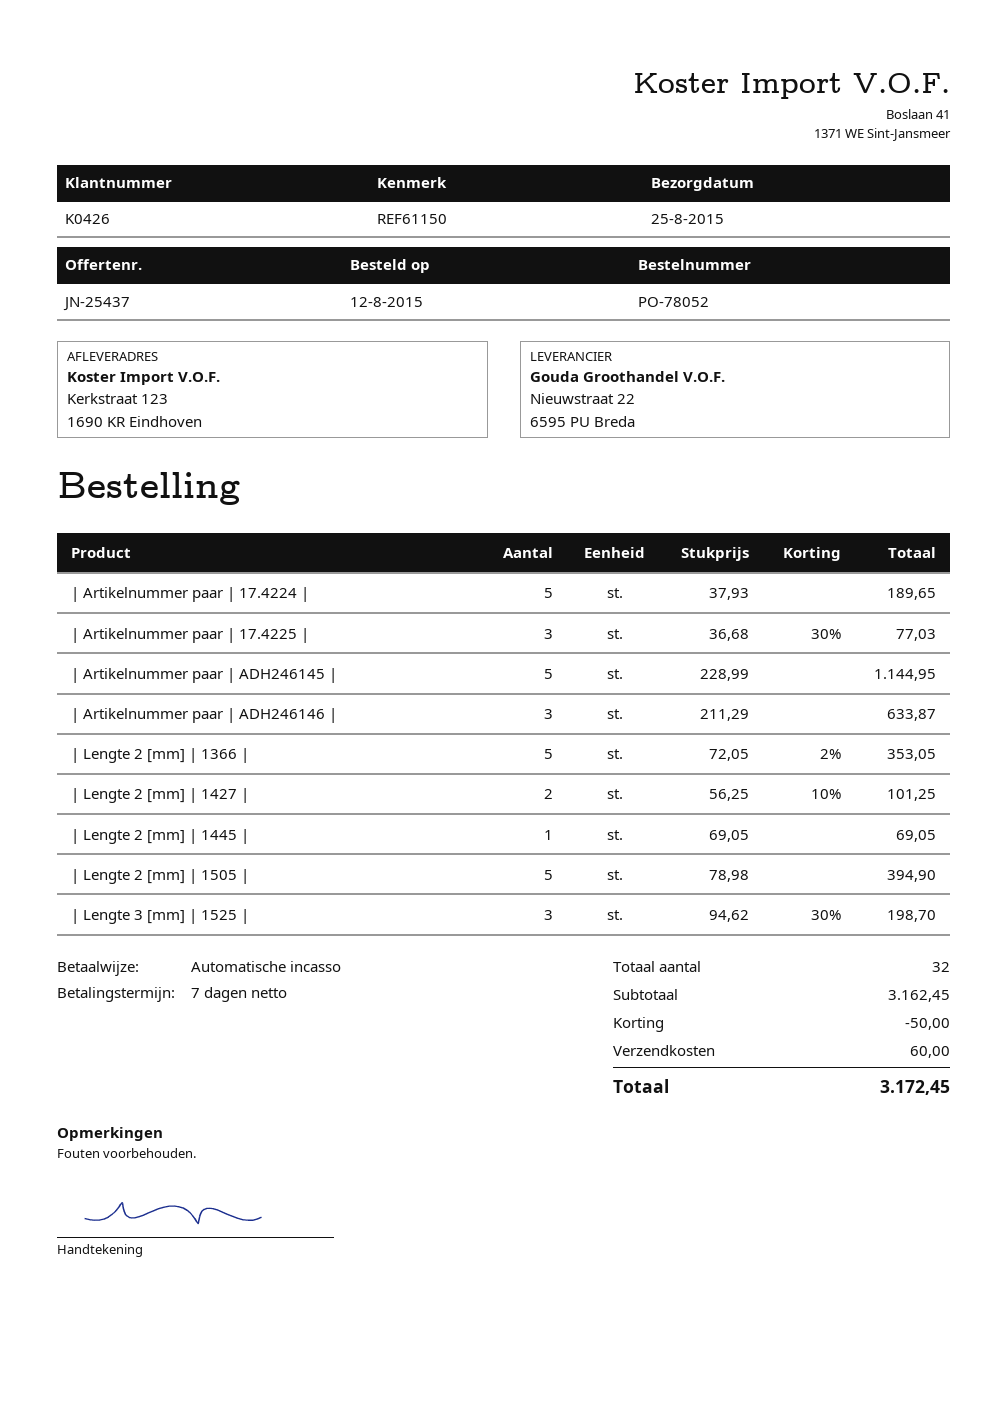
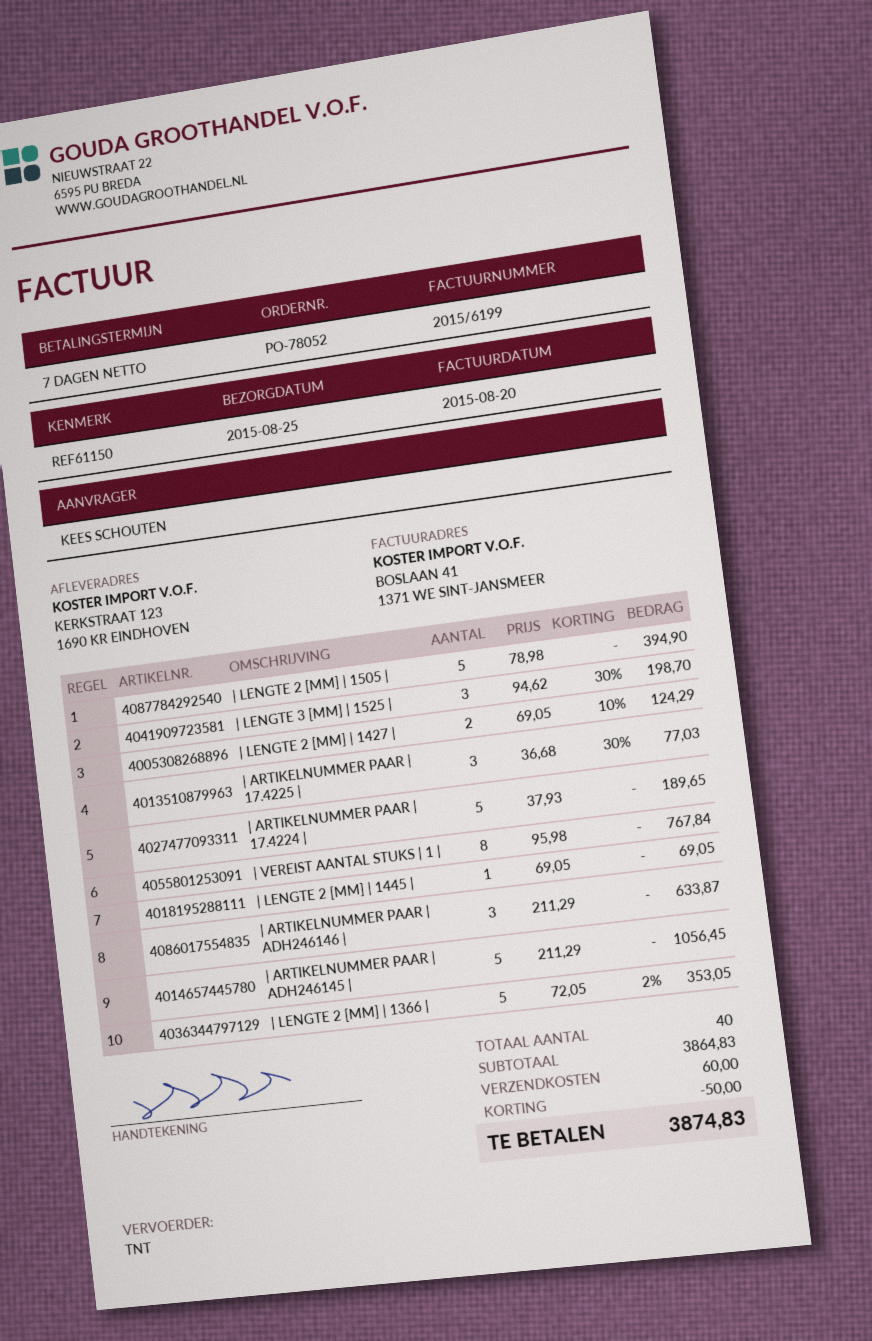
| Artikelnummer paar | ADH246145 |: 5 x 228.99 = 1144.95 -> 5 x 211.29 = 1056.45
| Lengte 2 [mm] | 1427 |: 2 x 56.25 - 10% = 101.25 -> 2 x 69.05 - 10% = 124.29
| VEREIST AANTAL STUKS | 1 |: none -> 8 x 95.98 = 767.84
total quantity: 32 -> 40
subtotal: 3162.45 -> 3864.83
total: 3172.45 -> 3874.83

